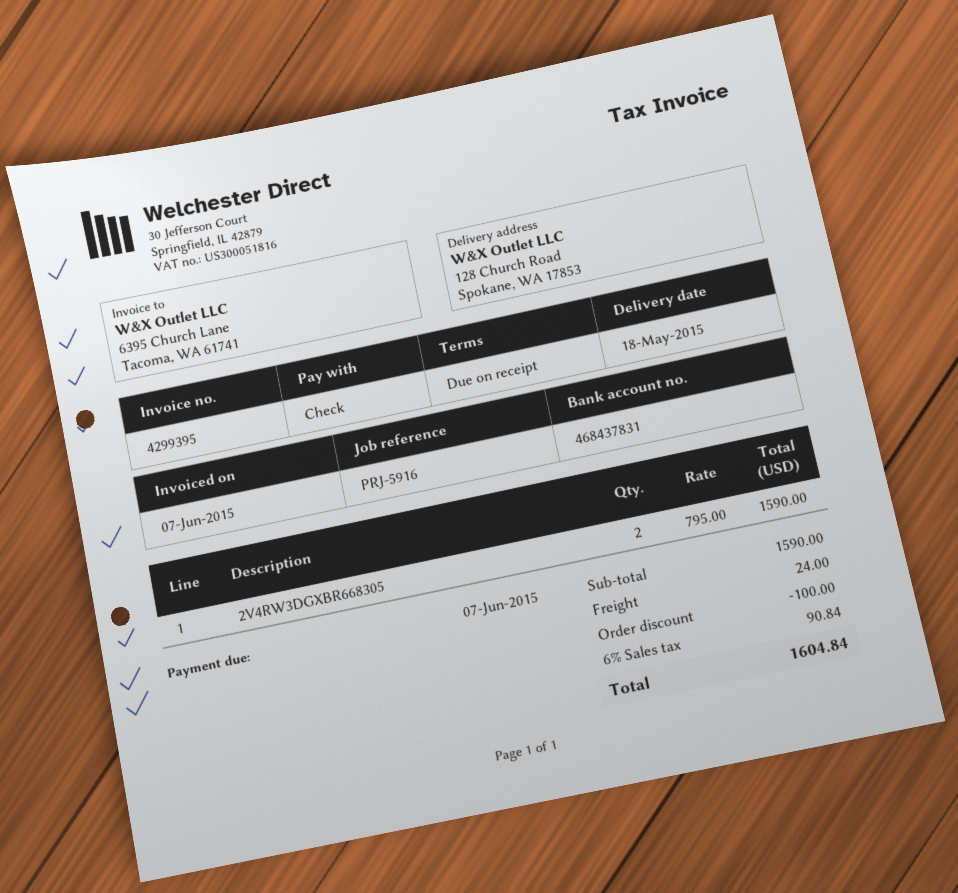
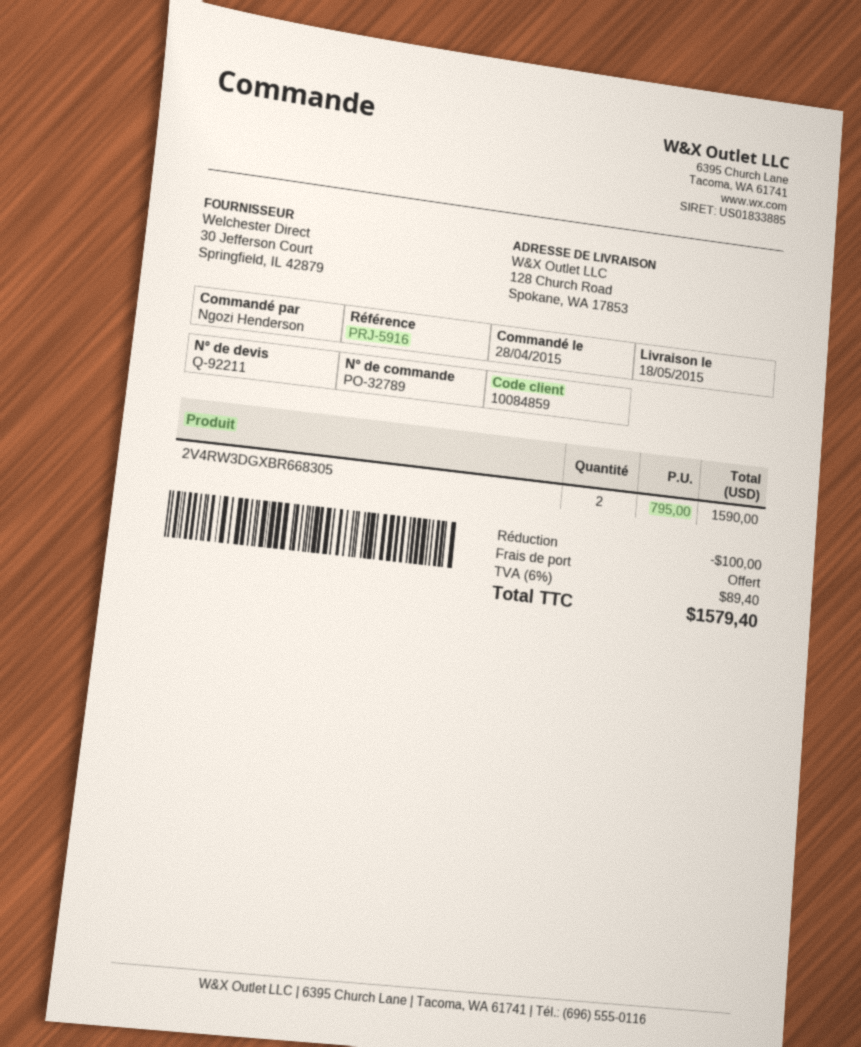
shipping: 24.00 -> 0.00
tax: 6% = 90.84 -> 6% = 89.40
total: 1604.84 -> 1579.40

